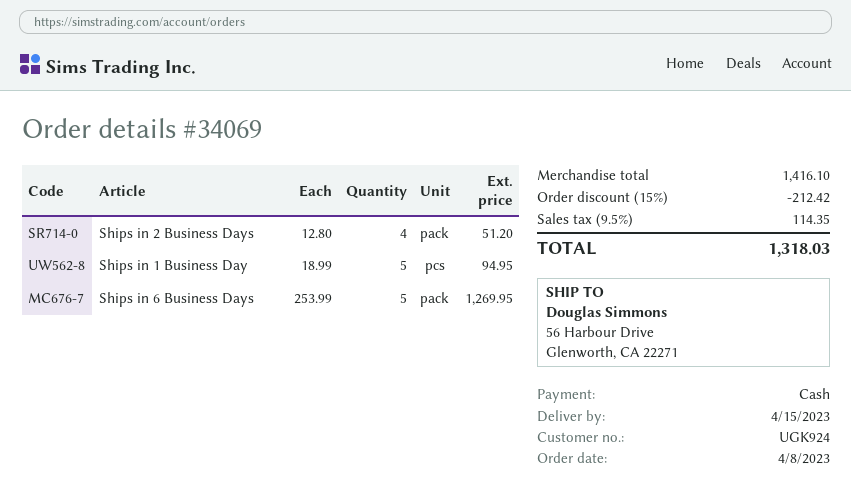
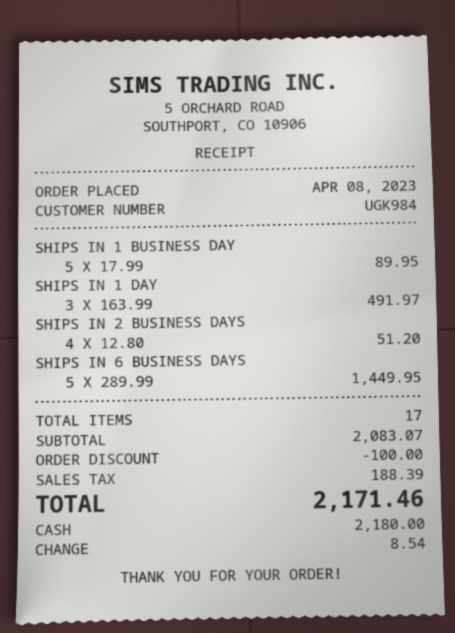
customer number: UGK924 -> UGK984
Ships in 1 Business Day: 5 x 18.99 = 94.95 -> 5 x 17.99 = 89.95
Ships in 6 Business Days: 5 x 253.99 = 1269.95 -> 5 x 289.99 = 1449.95
SHIPS IN 1 DAY: none -> 3 x 163.99 = 491.97
subtotal: 1416.10 -> 2083.07
discount: 212.42 -> 100.00
tax: 114.35 -> 188.39
total: 1318.03 -> 2171.46

